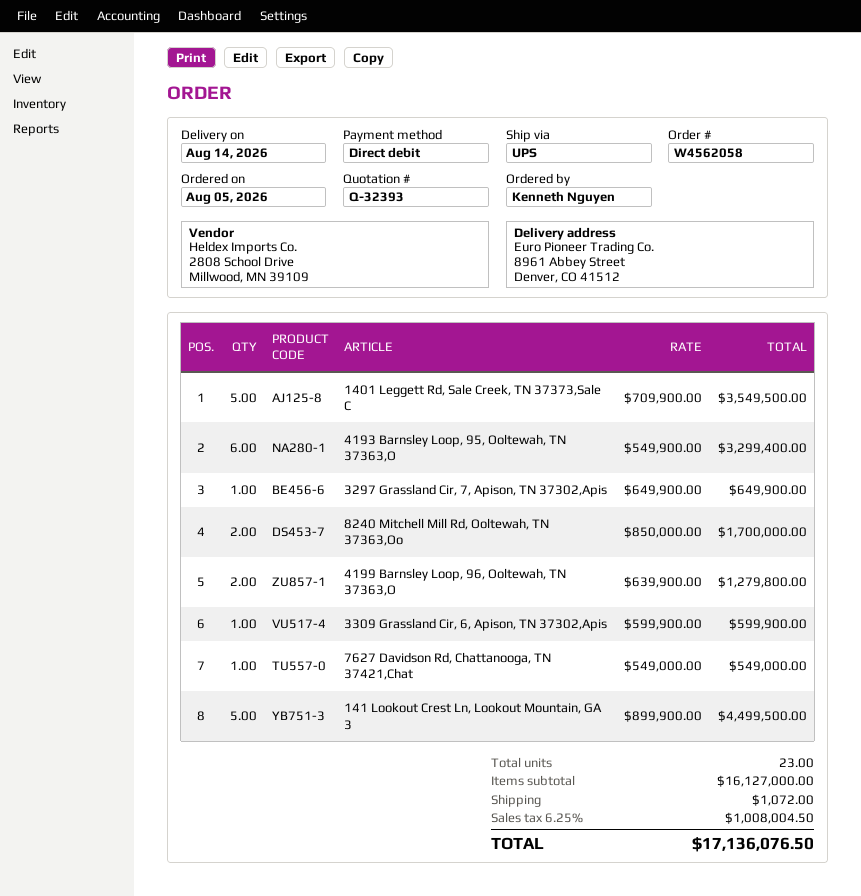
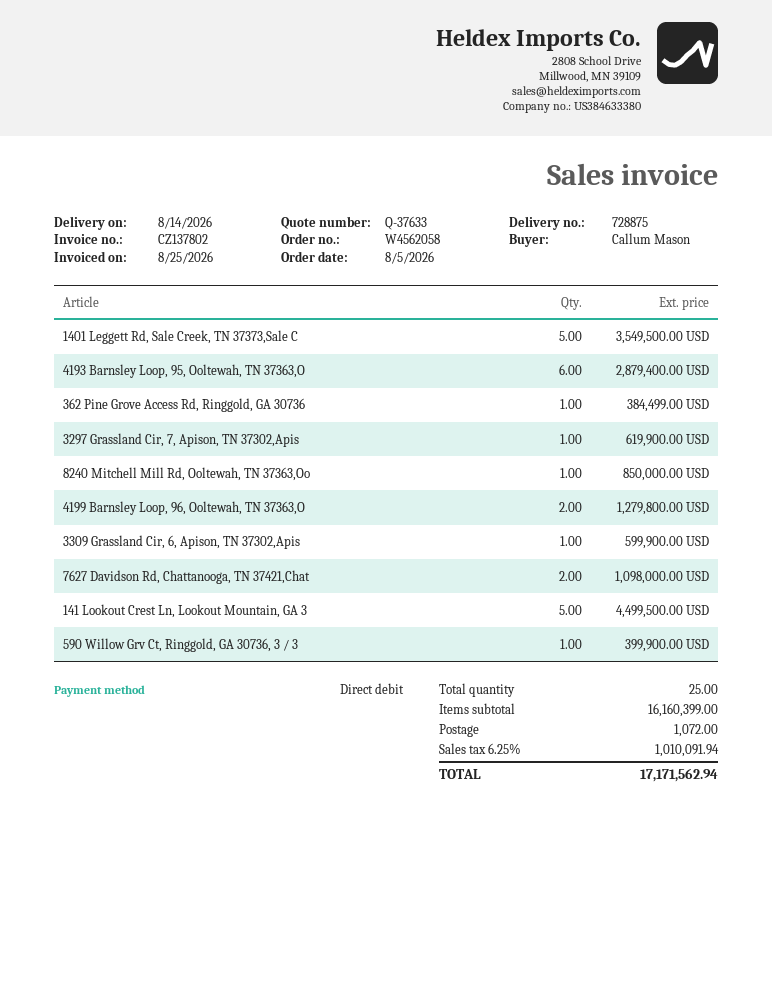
quote number: Q-32393 -> Q-37633
ordered by: Kenneth Nguyen -> Callum Mason
4193 Barnsley Loop, 95, Ooltewah, TN 37363,O: 6 for 3299400.00 -> 6 for 2879400.00
3297 Grassland Cir, 7, Apison, TN 37302,Apis: 1 for 649900.00 -> 1 for 619900.00
8240 Mitchell Mill Rd, Ooltewah, TN 37363,Oo: 2 for 1700000.00 -> 1 for 850000.00
7627 Davidson Rd, Chattanooga, TN 37421,Chat: 1 for 549000.00 -> 2 for 1098000.00
362 Pine Grove Access Rd, Ringgold, GA 30736: none -> 1 for 384499.00
590 Willow Grv Ct, Ringgold, GA 30736, 3 / 3: none -> 1 for 399900.00
total quantity: 23 -> 25
subtotal: 16127000.00 -> 16160399.00
tax: 6.25% = 1008004.50 -> 6.25% = 1010091.94
total: 17136076.50 -> 17171562.94

